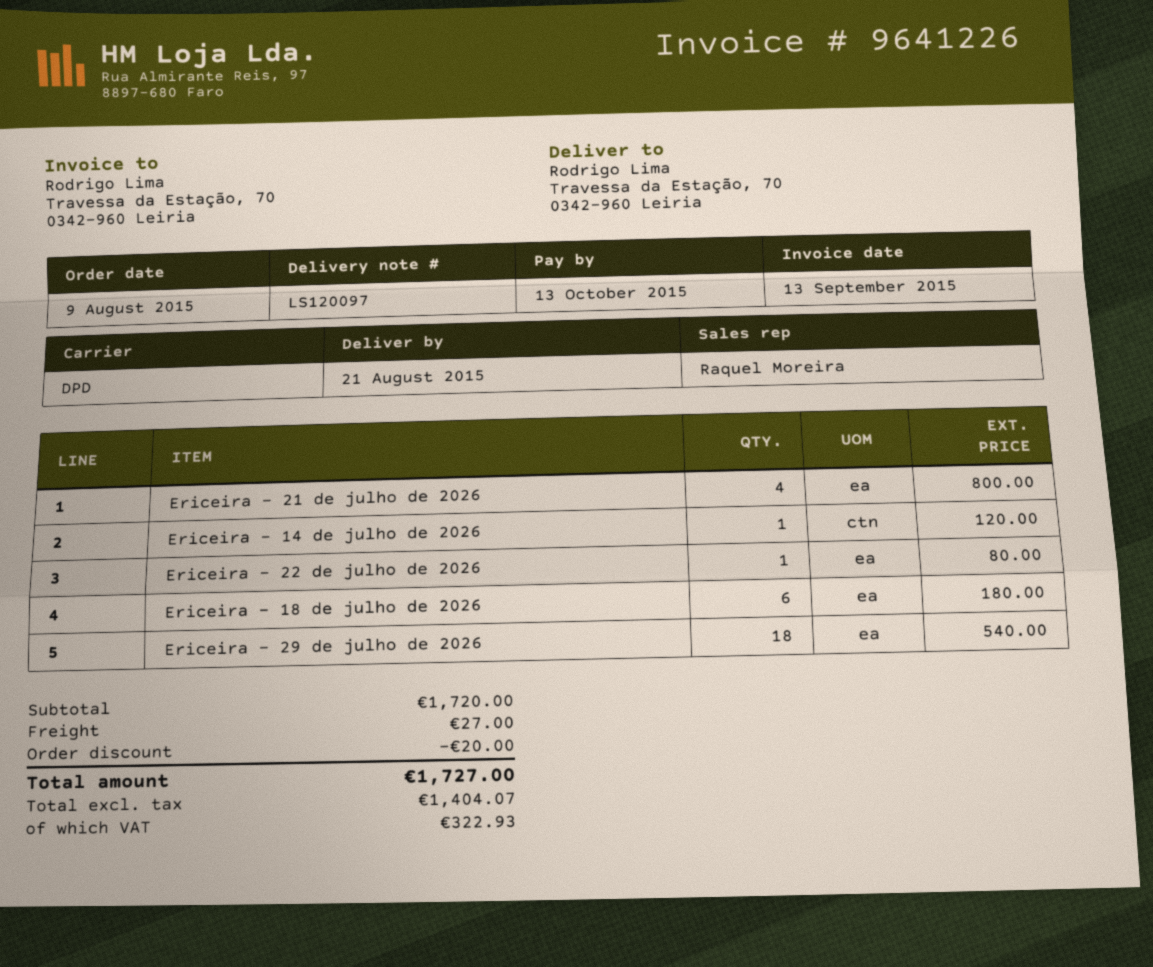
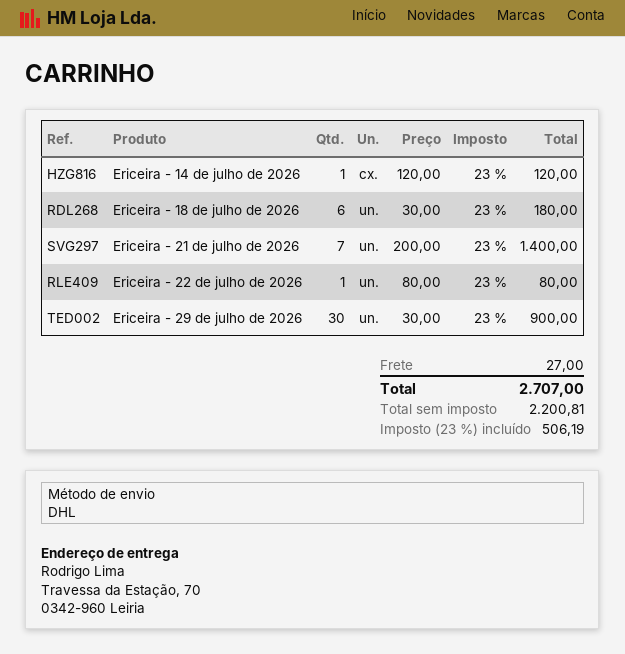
shipping method: DPD -> DHL
Ericeira - 21 de julho de 2026: 4 for 800.00 -> 7 for 1400.00
Ericeira - 29 de julho de 2026: 18 for 540.00 -> 30 for 900.00
discount: 20.00 -> none
net: 1404.07 -> 2200.81
tax: 322.93 -> 506.19
total: 1727.00 -> 2707.00

